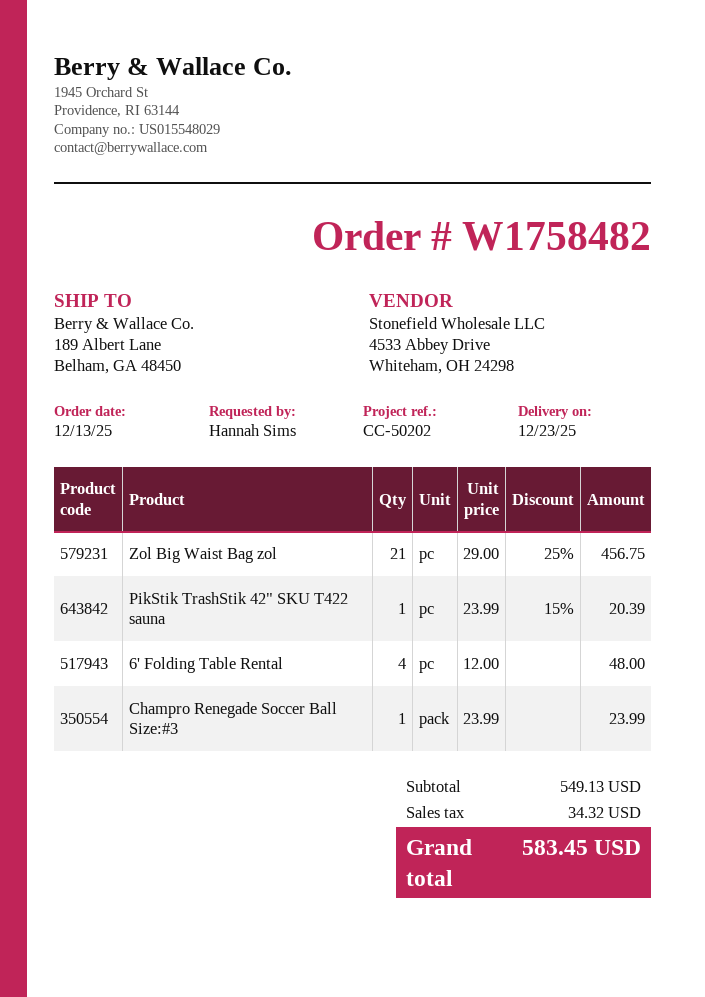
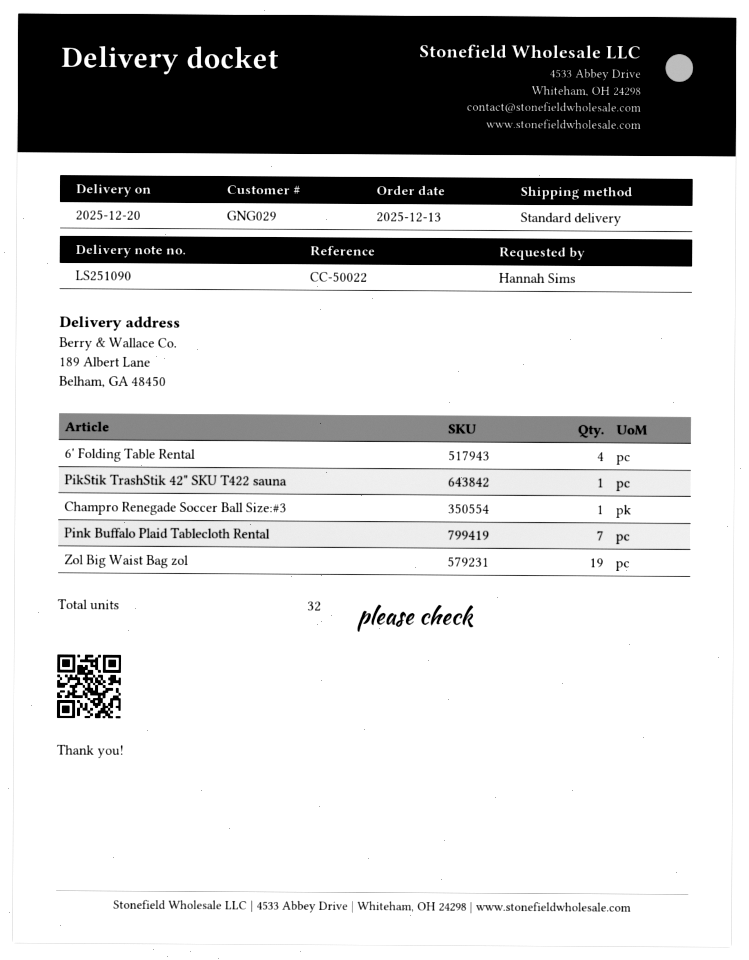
delivery date: 2025-12-23 -> 2025-12-20
reference: CC-50202 -> CC-50022
Zol Big Waist Bag zol: 21 -> 19
Pink Buffalo Plaid Tablecloth Rental: none -> 7

